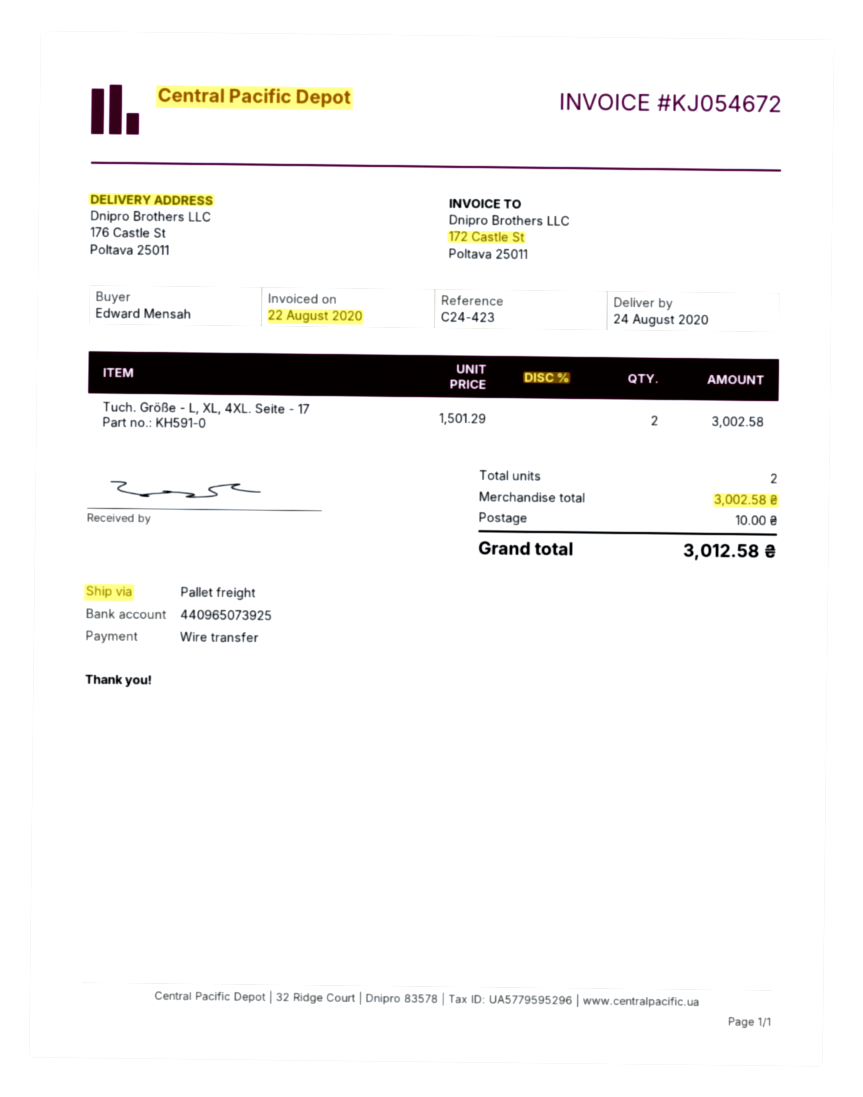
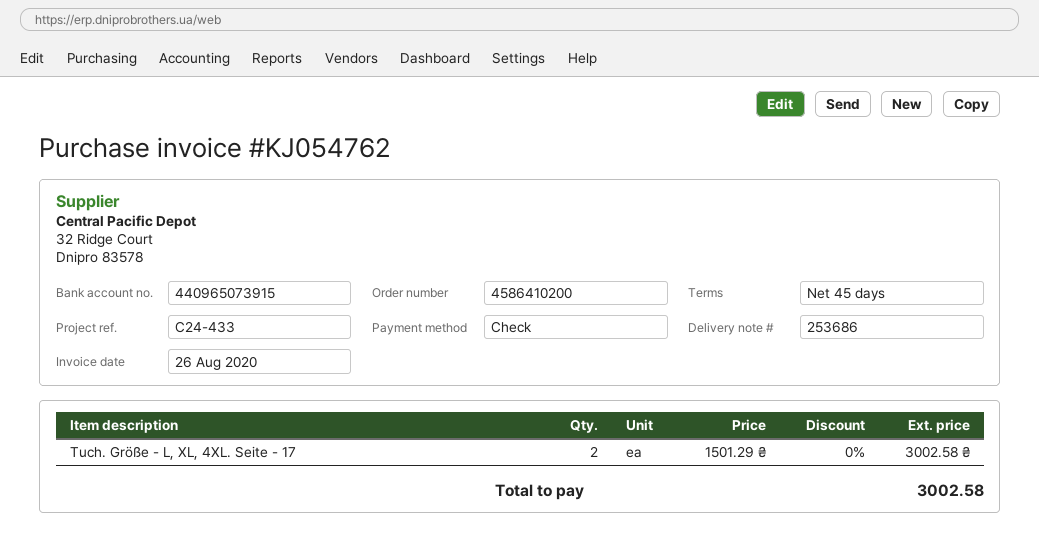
invoice number: KJ054672 -> KJ054762
invoice date: 2020-08-22 -> 2020-08-26
reference: C24-423 -> C24-433
payment method: bank transfer -> cheque
bank account: 440965073925 -> 440965073915
shipping: 10.00 -> none
total: 3012.58 -> 3002.58

